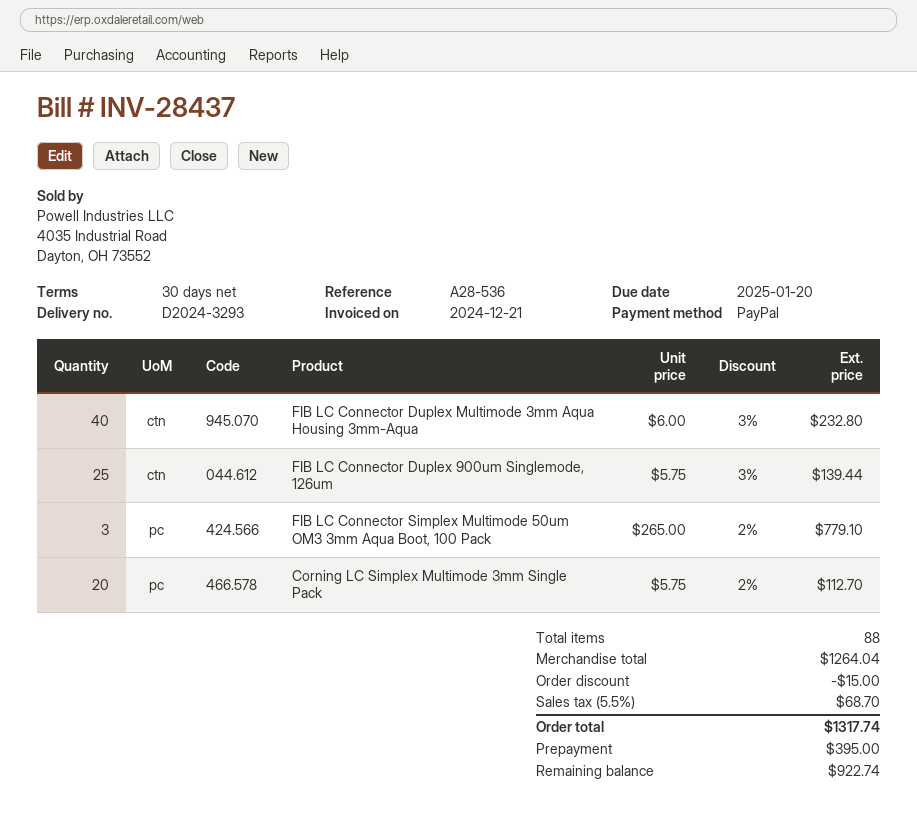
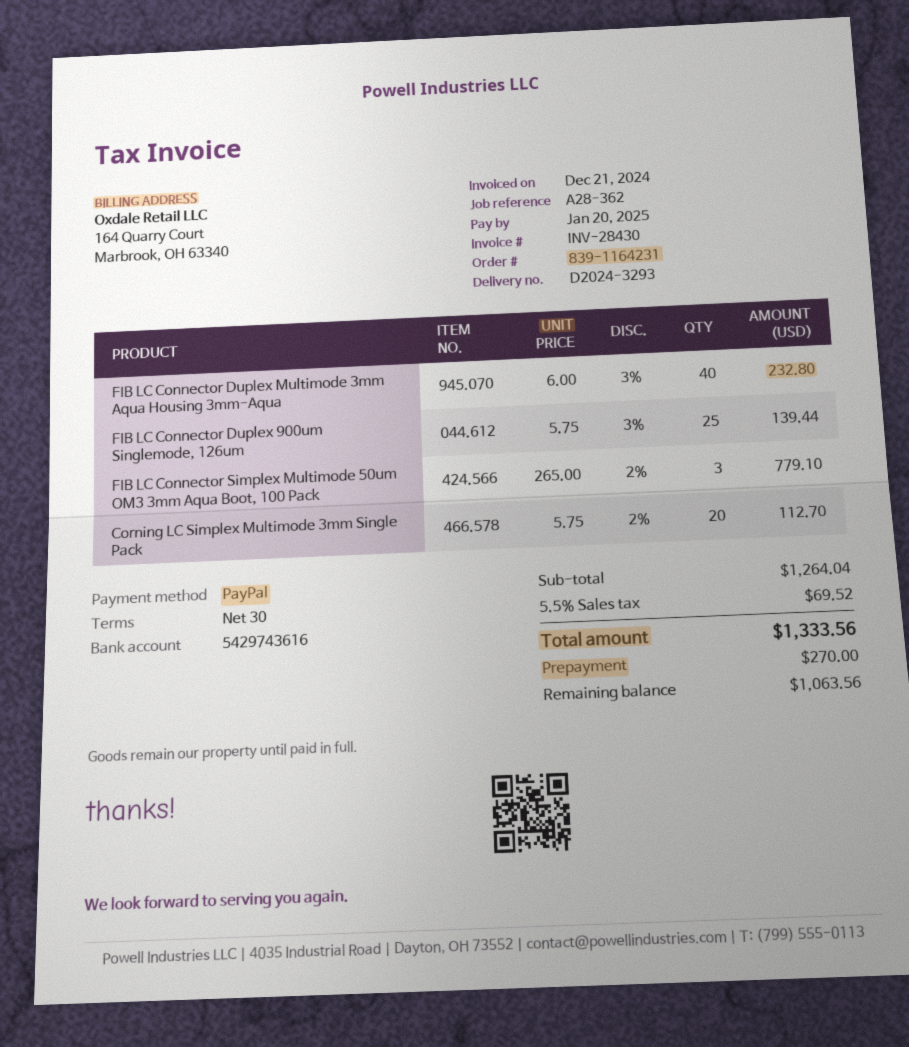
invoice number: INV-28437 -> INV-28430
reference: A28-536 -> A28-362
discount: 15.00 -> none
tax: 5.5% = 68.70 -> 5.5% = 69.52
total: 1317.74 -> 1333.56
deposit: 395.00 -> 270.00
balance: 922.74 -> 1063.56

